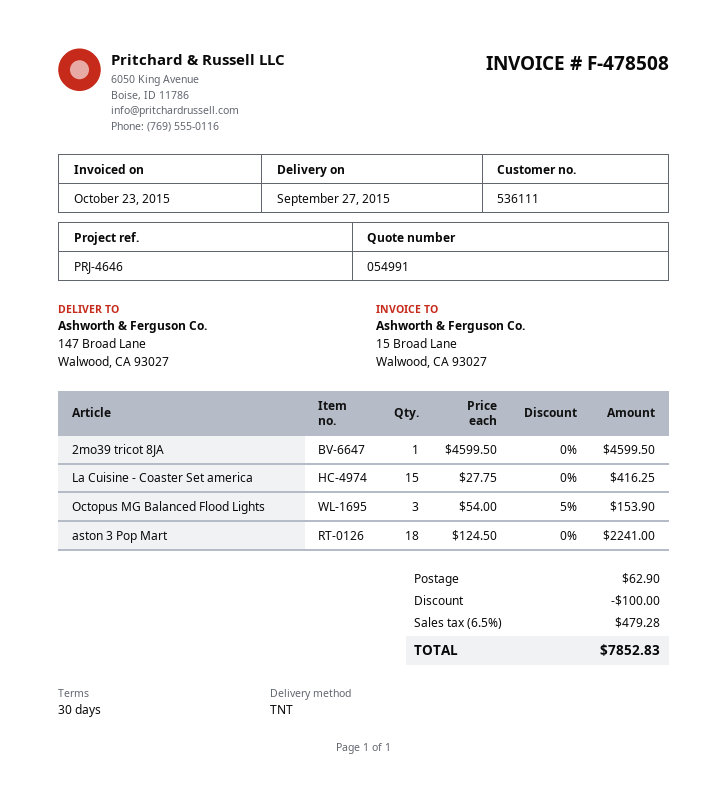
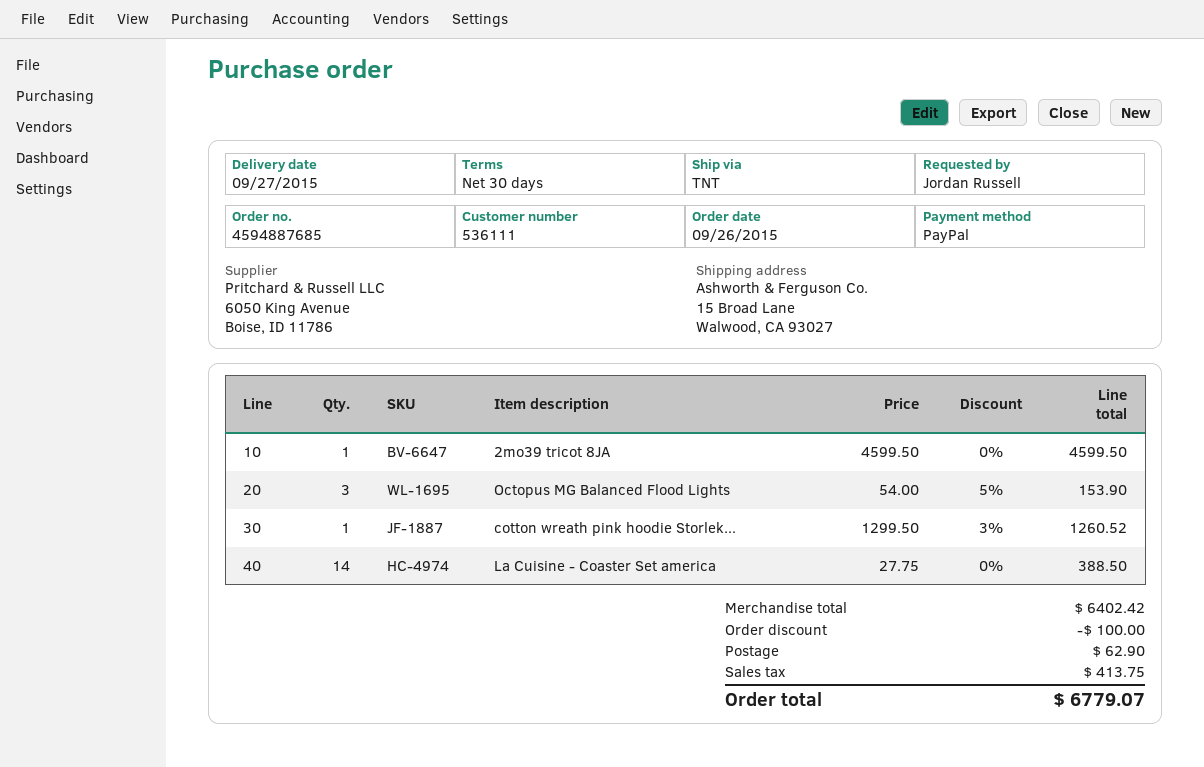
ship to: 147 Broad Lane, Walwood, CA 93027 -> 15 Broad Lane, Walwood, CA 93027
La Cuisine - Coaster Set america: 15 x 27.75 = 416.25 -> 14 x 27.75 = 388.50
aston 3 Pop Mart: 18 x 124.50 = 2241.00 -> none
cotton wreath pink hoodie Storlek...: none -> 1 x 1299.50 - 3% = 1260.52
tax: 479.28 -> 413.75
total: 7852.83 -> 6779.07

